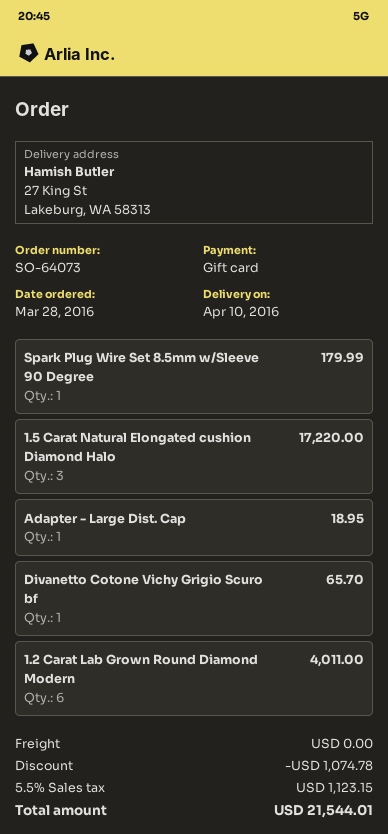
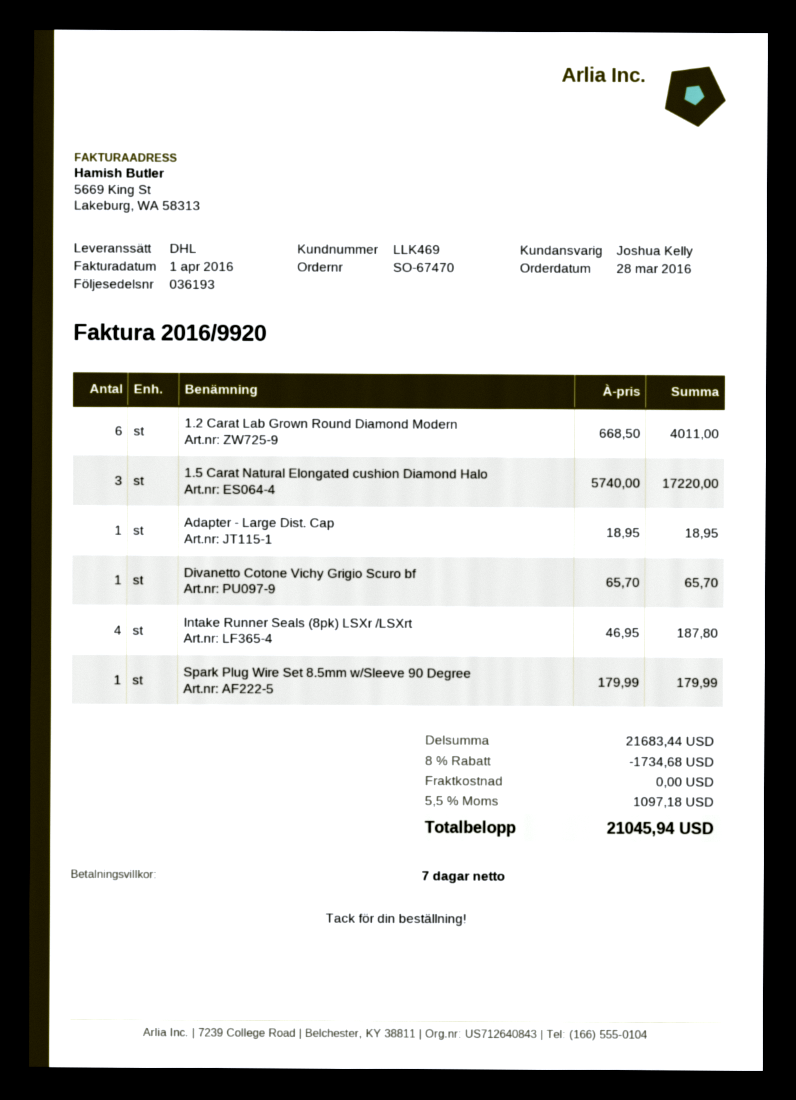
order number: SO-64073 -> SO-67470
Intake Runner Seals (8pk) LSXr /LSXrt: none -> 4 for 187.80
discount: 1074.78 -> 1734.68
tax: 5.5% = 1123.15 -> 5.5% = 1097.18
total: 21544.01 -> 21045.94

